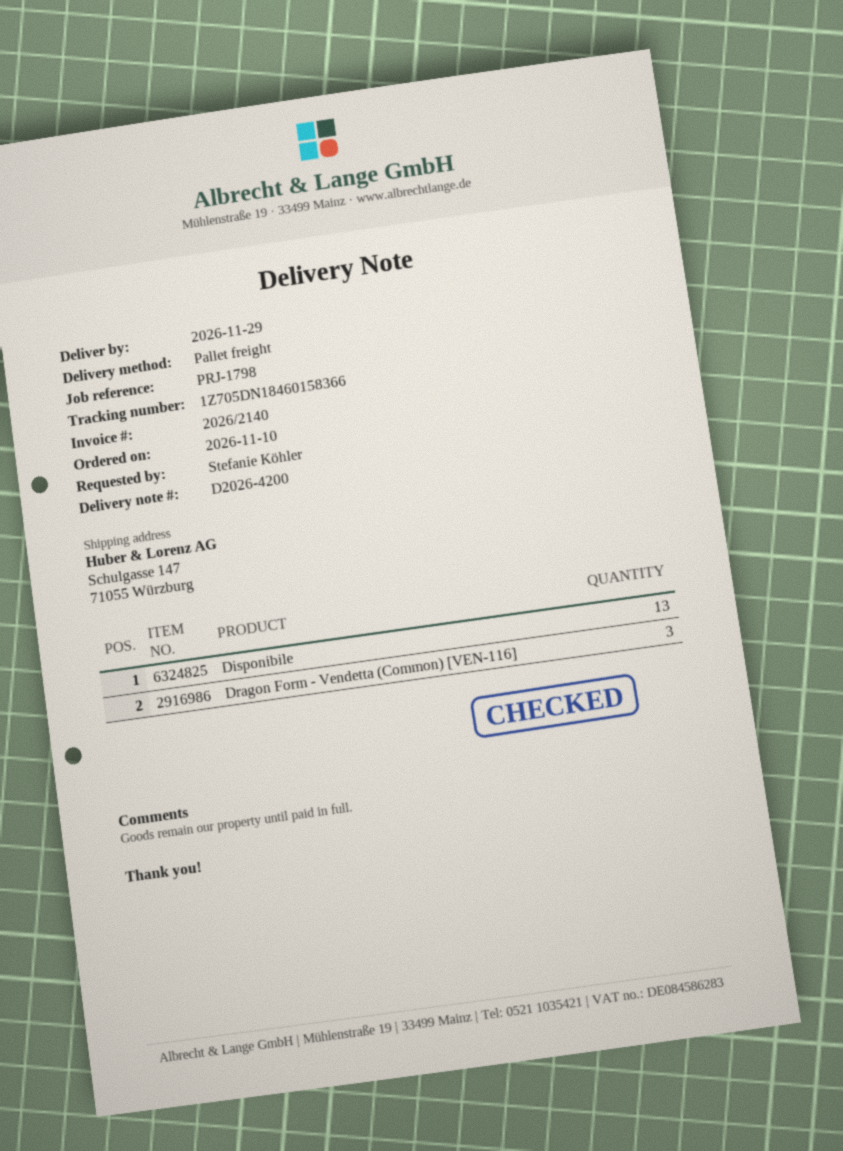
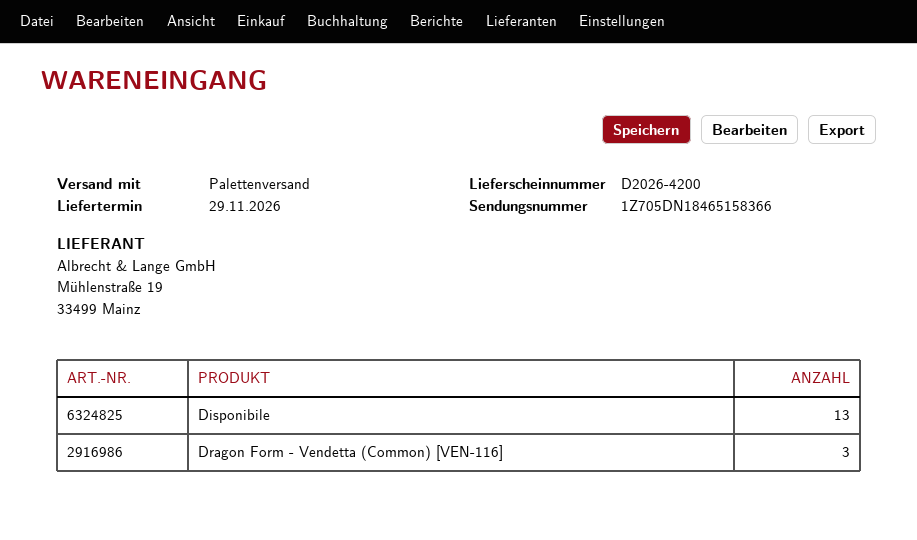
tracking number: 1Z705DN18460158366 -> 1Z705DN18465158366

